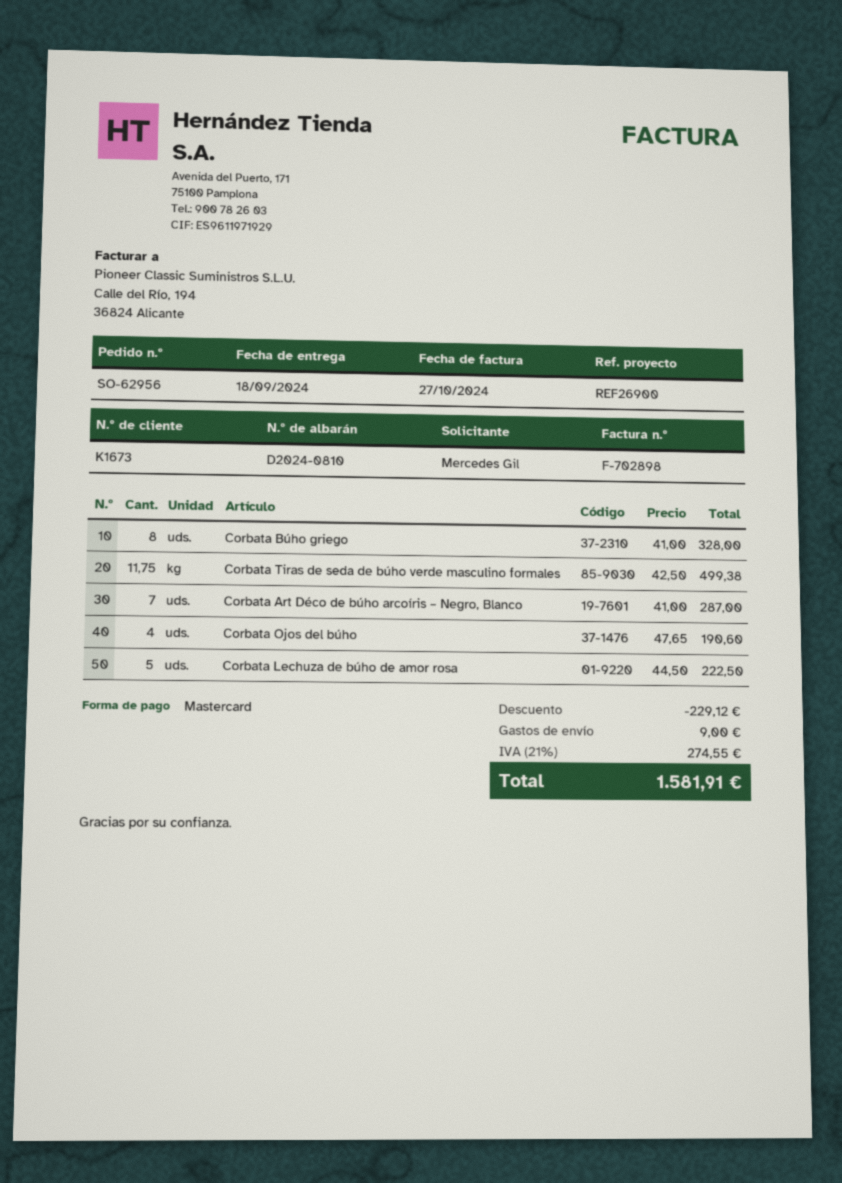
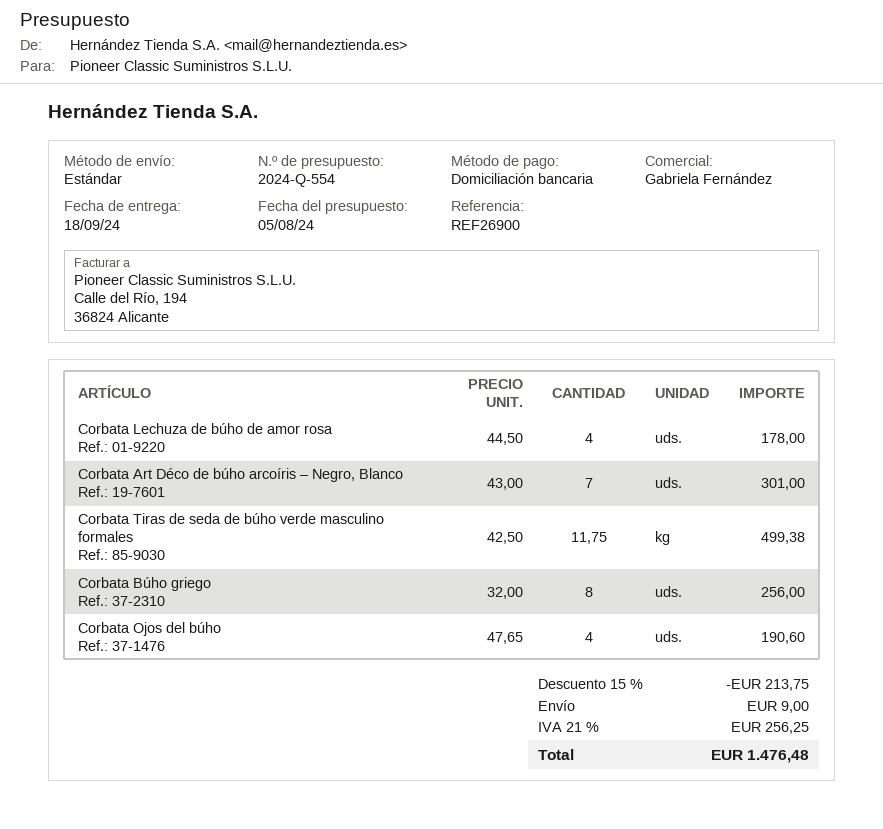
payment method: Mastercard -> direct debit
Corbata Búho griego: 8 x 41.00 = 328.00 -> 8 x 32.00 = 256.00
Corbata Art Déco de búho arcoíris – Negro, Blanco: 7 x 41.00 = 287.00 -> 7 x 43.00 = 301.00
Corbata Lechuza de búho de amor rosa: 5 x 44.50 = 222.50 -> 4 x 44.50 = 178.00
discount: 229.12 -> 213.75
tax: 21% = 274.55 -> 21% = 256.25
total: 1581.91 -> 1476.48

